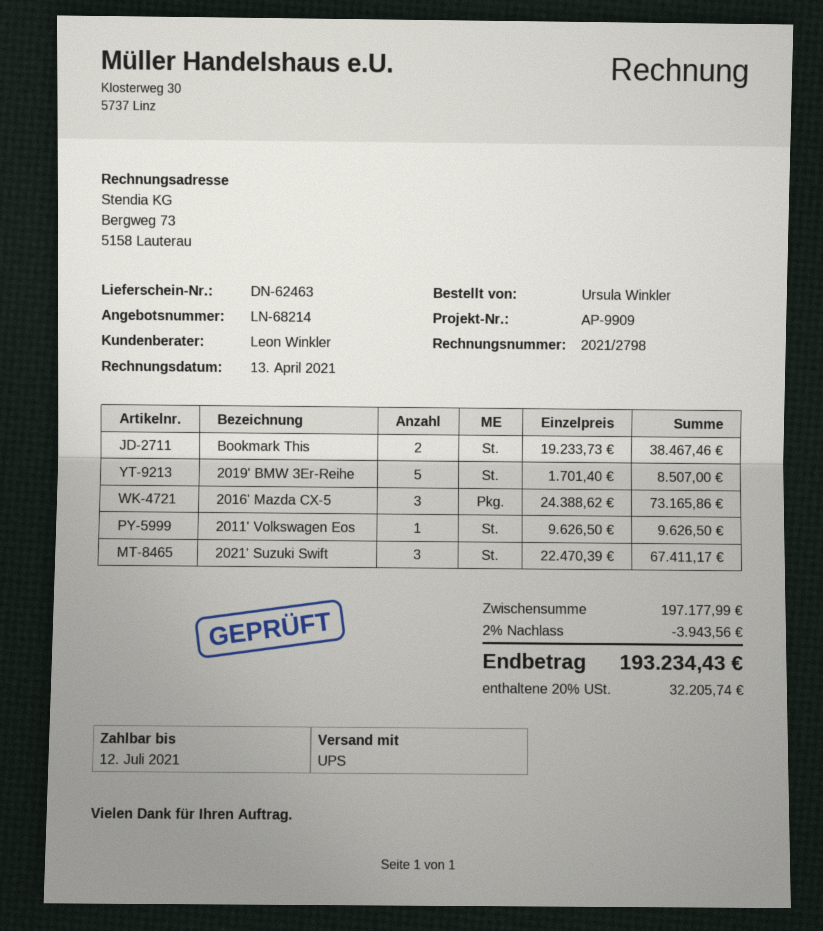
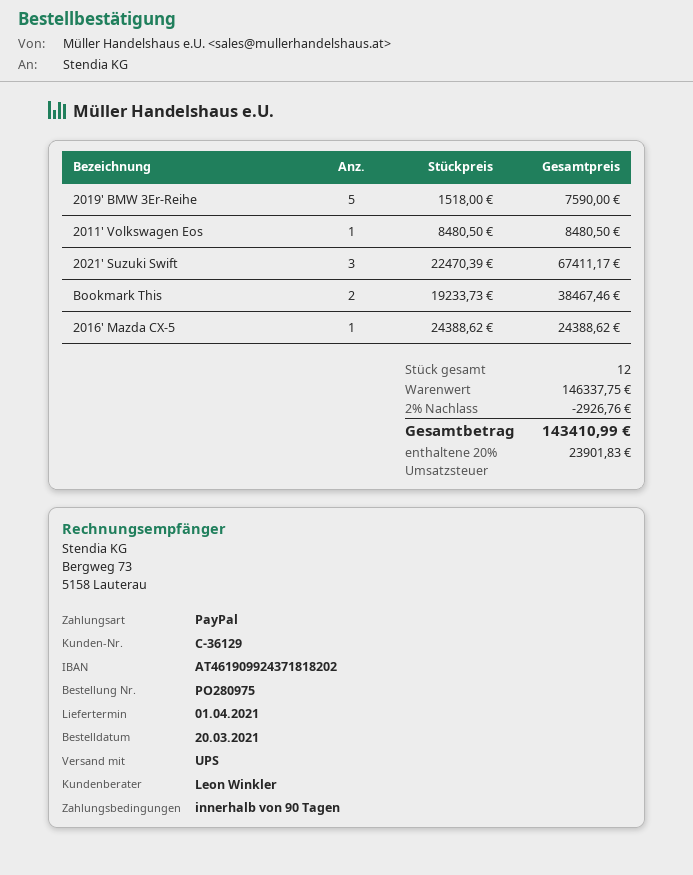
2019' BMW 3Er-Reihe: 5 x 1701.40 = 8507.00 -> 5 x 1518.00 = 7590.00
2016' Mazda CX-5: 3 x 24388.62 = 73165.86 -> 1 x 24388.62 = 24388.62
2011' Volkswagen Eos: 1 x 9626.50 = 9626.50 -> 1 x 8480.50 = 8480.50
subtotal: 197177.99 -> 146337.75
discount: 2% = 3943.56 -> 2% = 2926.76
tax: 20% = 32205.74 -> 20% = 23901.83
total: 193234.43 -> 143410.99

